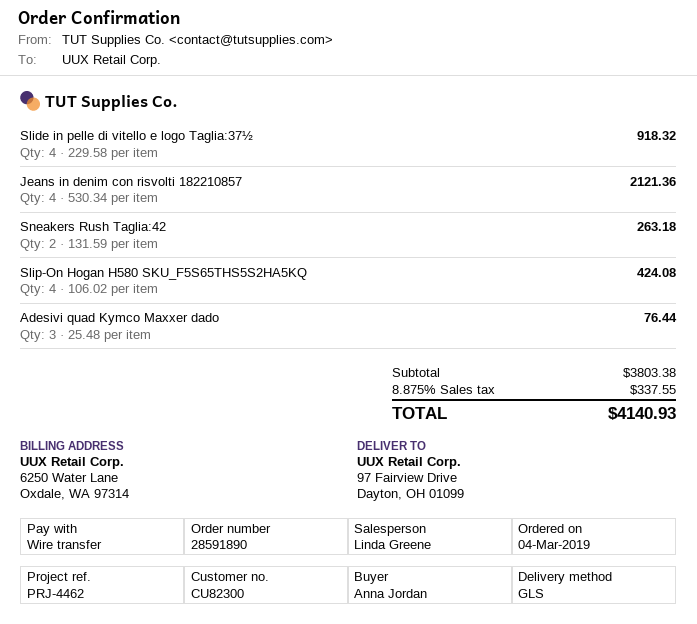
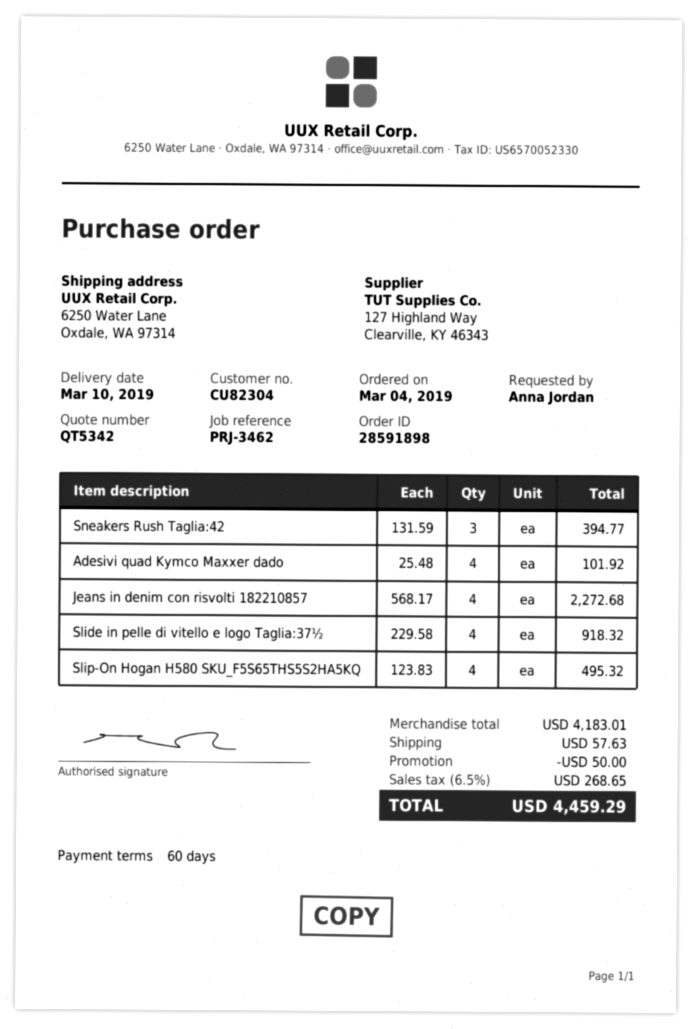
order number: 28591890 -> 28591898
customer number: CU82300 -> CU82304
reference: PRJ-4462 -> PRJ-3462
ship to: 97 Fairview Drive, Dayton, OH 01099 -> 6250 Water Lane, Oxdale, WA 97314
Jeans in denim con risvolti 182210857: 4 x 530.34 = 2121.36 -> 4 x 568.17 = 2272.68
Sneakers Rush Taglia:42: 2 x 131.59 = 263.18 -> 3 x 131.59 = 394.77
Slip-On Hogan H580 SKU_F5S65THS5S2HA5KQ: 4 x 106.02 = 424.08 -> 4 x 123.83 = 495.32
Adesivi quad Kymco Maxxer dado: 3 x 25.48 = 76.44 -> 4 x 25.48 = 101.92
subtotal: 3803.38 -> 4183.01
discount: none -> 50.00
shipping: none -> 57.63
tax: 8.875% = 337.55 -> 6.5% = 268.65
total: 4140.93 -> 4459.29

